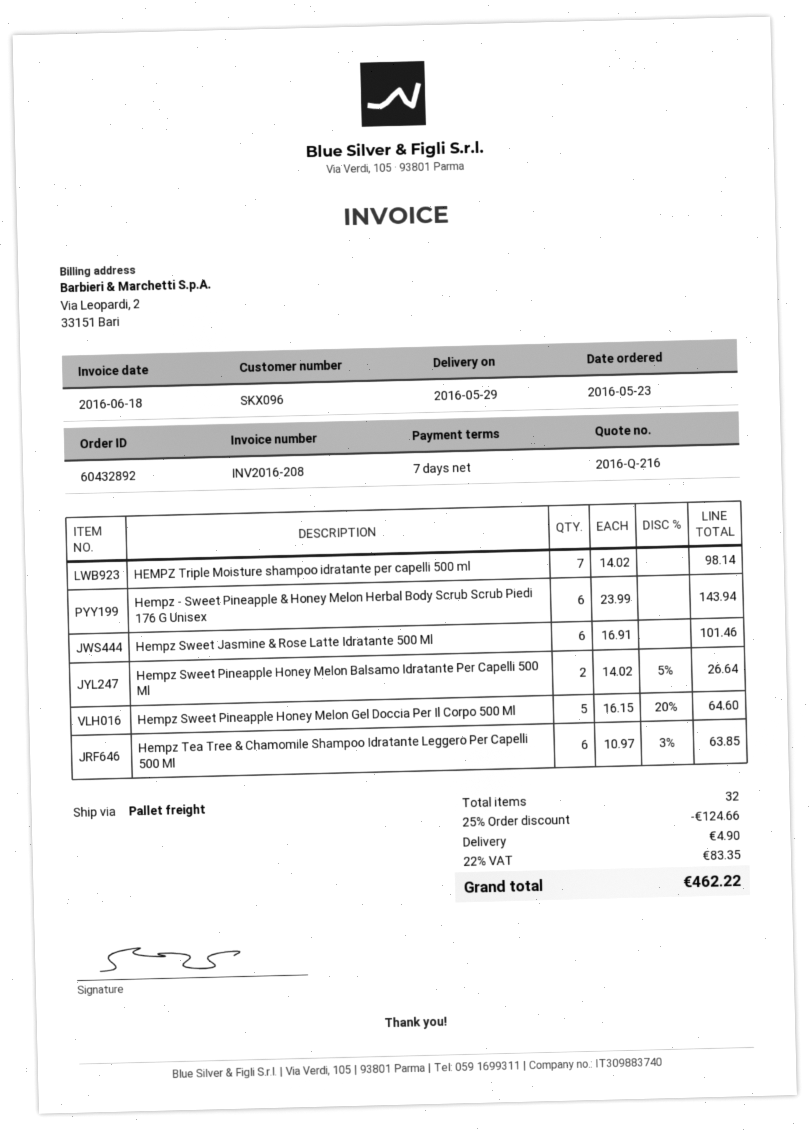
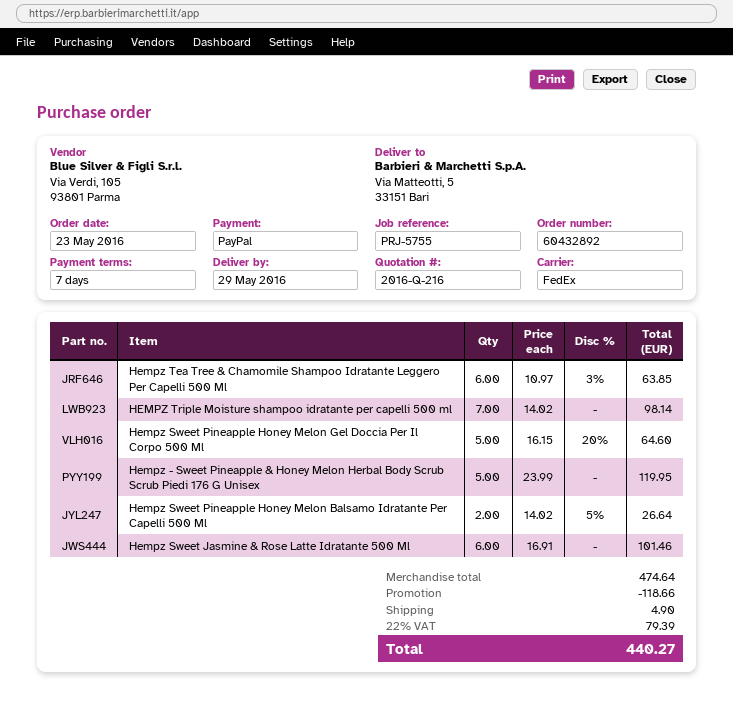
shipping method: pallet freight -> FedEx
Hempz - Sweet Pineapple & Honey Melon Herbal Body Scrub Scrub Piedi 176 G Unisex: 6 x 23.99 = 143.94 -> 5 x 23.99 = 119.95
discount: 124.66 -> 118.66
tax: 22% = 83.35 -> 22% = 79.39
total: 462.22 -> 440.27

